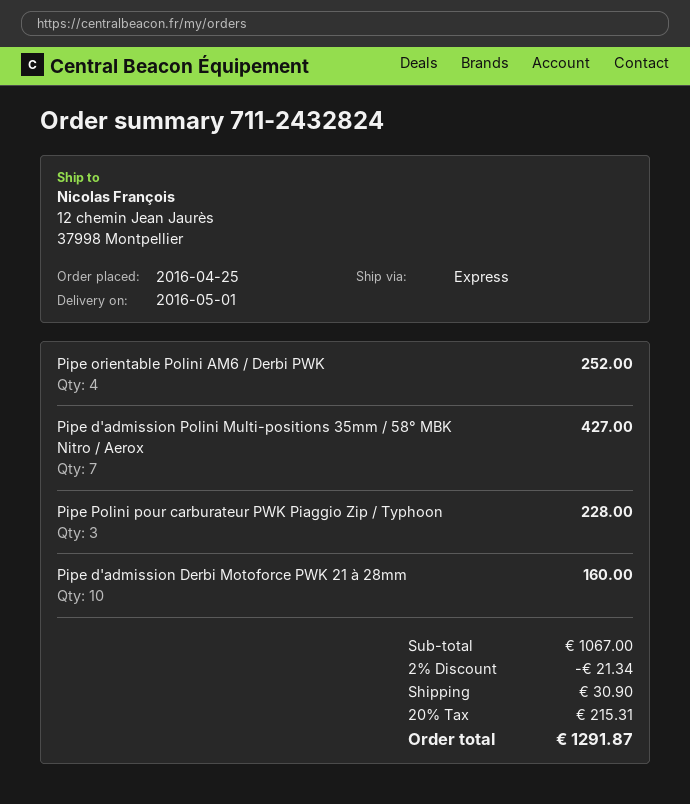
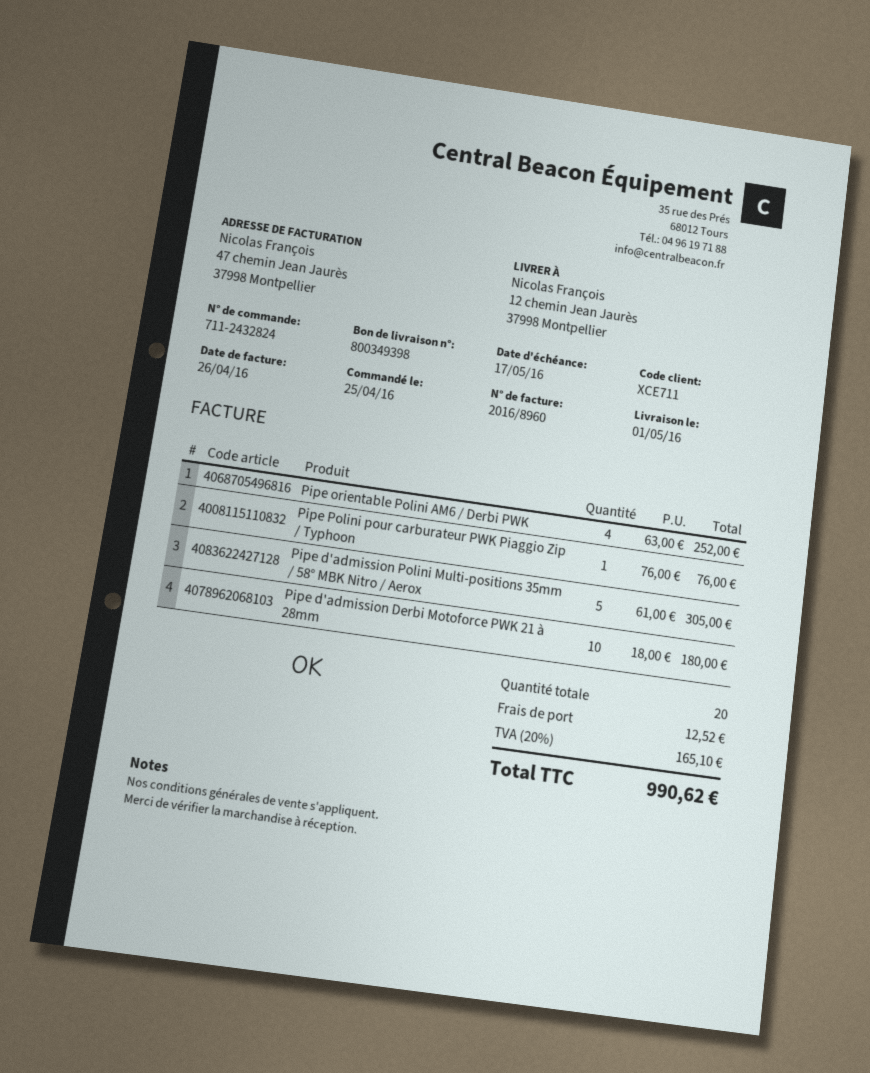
Pipe d'admission Polini Multi-positions 35mm / 58° MBK Nitro / Aerox: 7 for 427.00 -> 5 for 305.00
Pipe Polini pour carburateur PWK Piaggio Zip / Typhoon: 3 for 228.00 -> 1 for 76.00
Pipe d'admission Derbi Motoforce PWK 21 à 28mm: 10 for 160.00 -> 10 for 180.00
discount: 2% = 21.34 -> none
shipping: 30.90 -> 12.52
tax: 20% = 215.31 -> 20% = 165.10
total: 1291.87 -> 990.62

